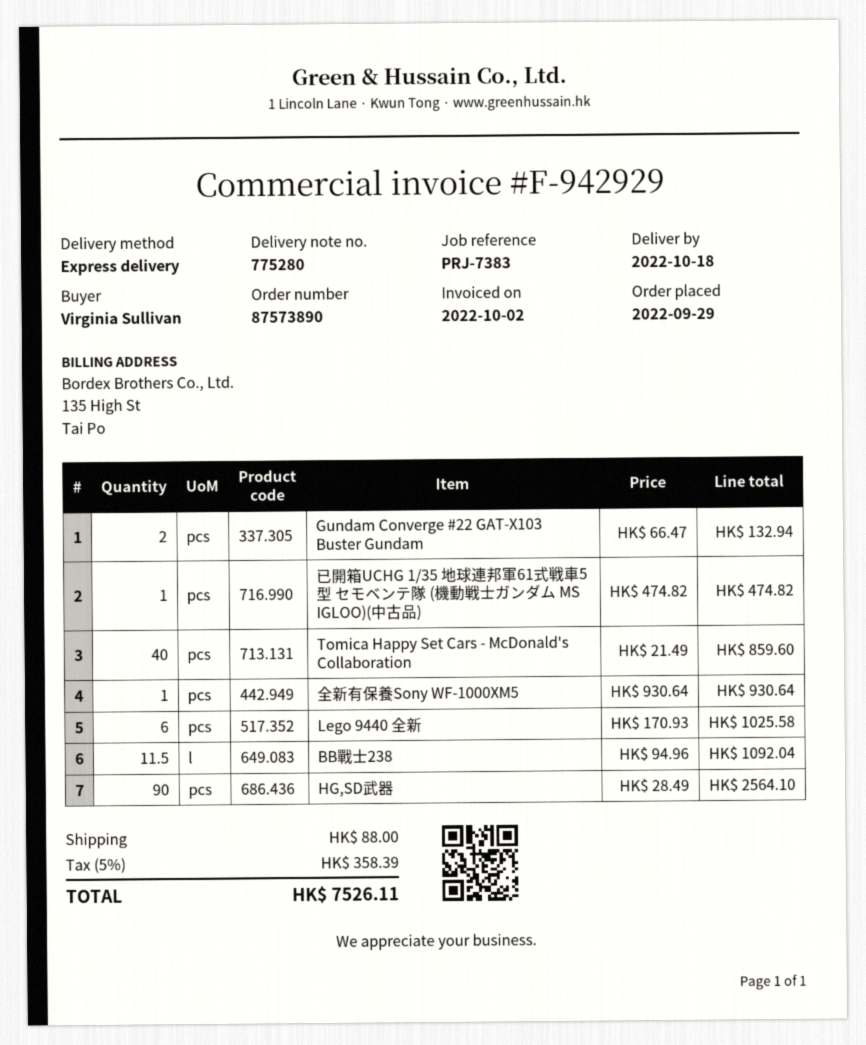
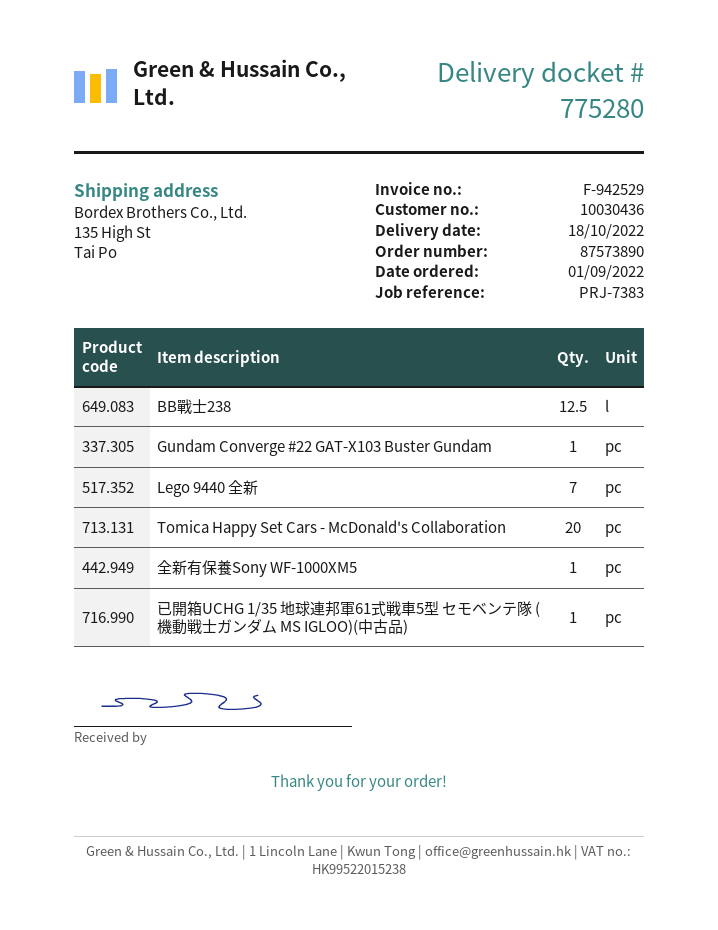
order date: 2022-09-29 -> 2022-09-01
invoice number: F-942929 -> F-942529
Gundam Converge #22 GAT-X103 Buster Gundam: 2 -> 1
Tomica Happy Set Cars - McDonald's Collaboration: 40 -> 20
Lego 9440 全新: 6 -> 7
BB戰士238: 11.5 -> 12.5
HG,SD武器: 90 -> none

